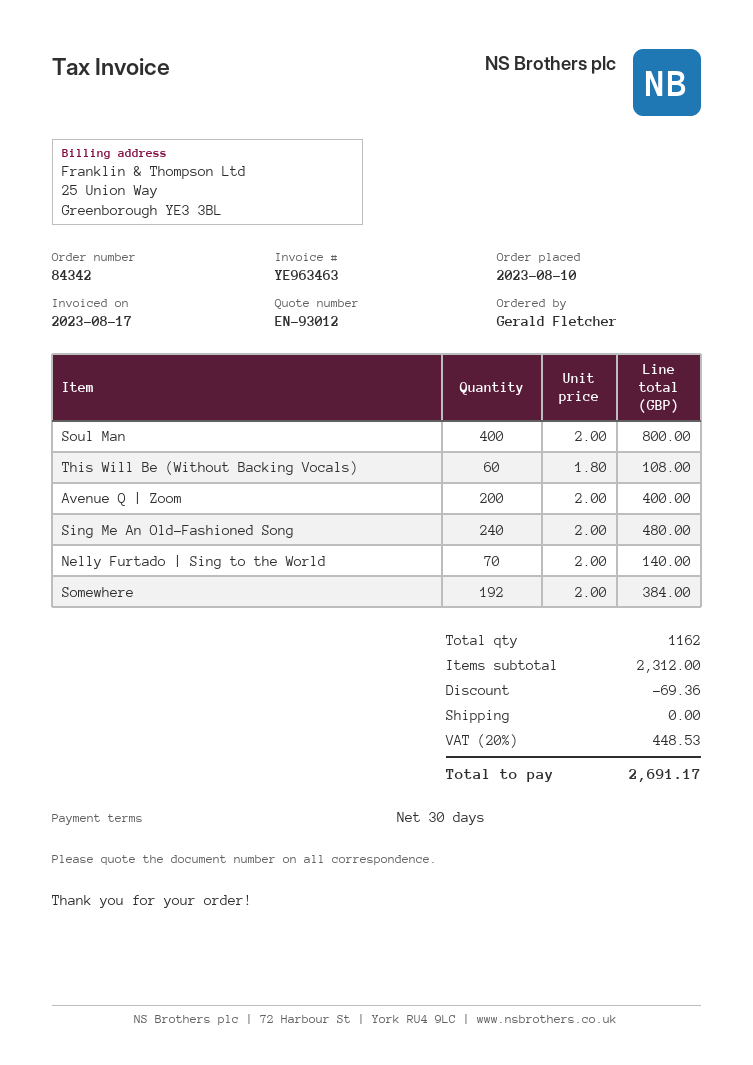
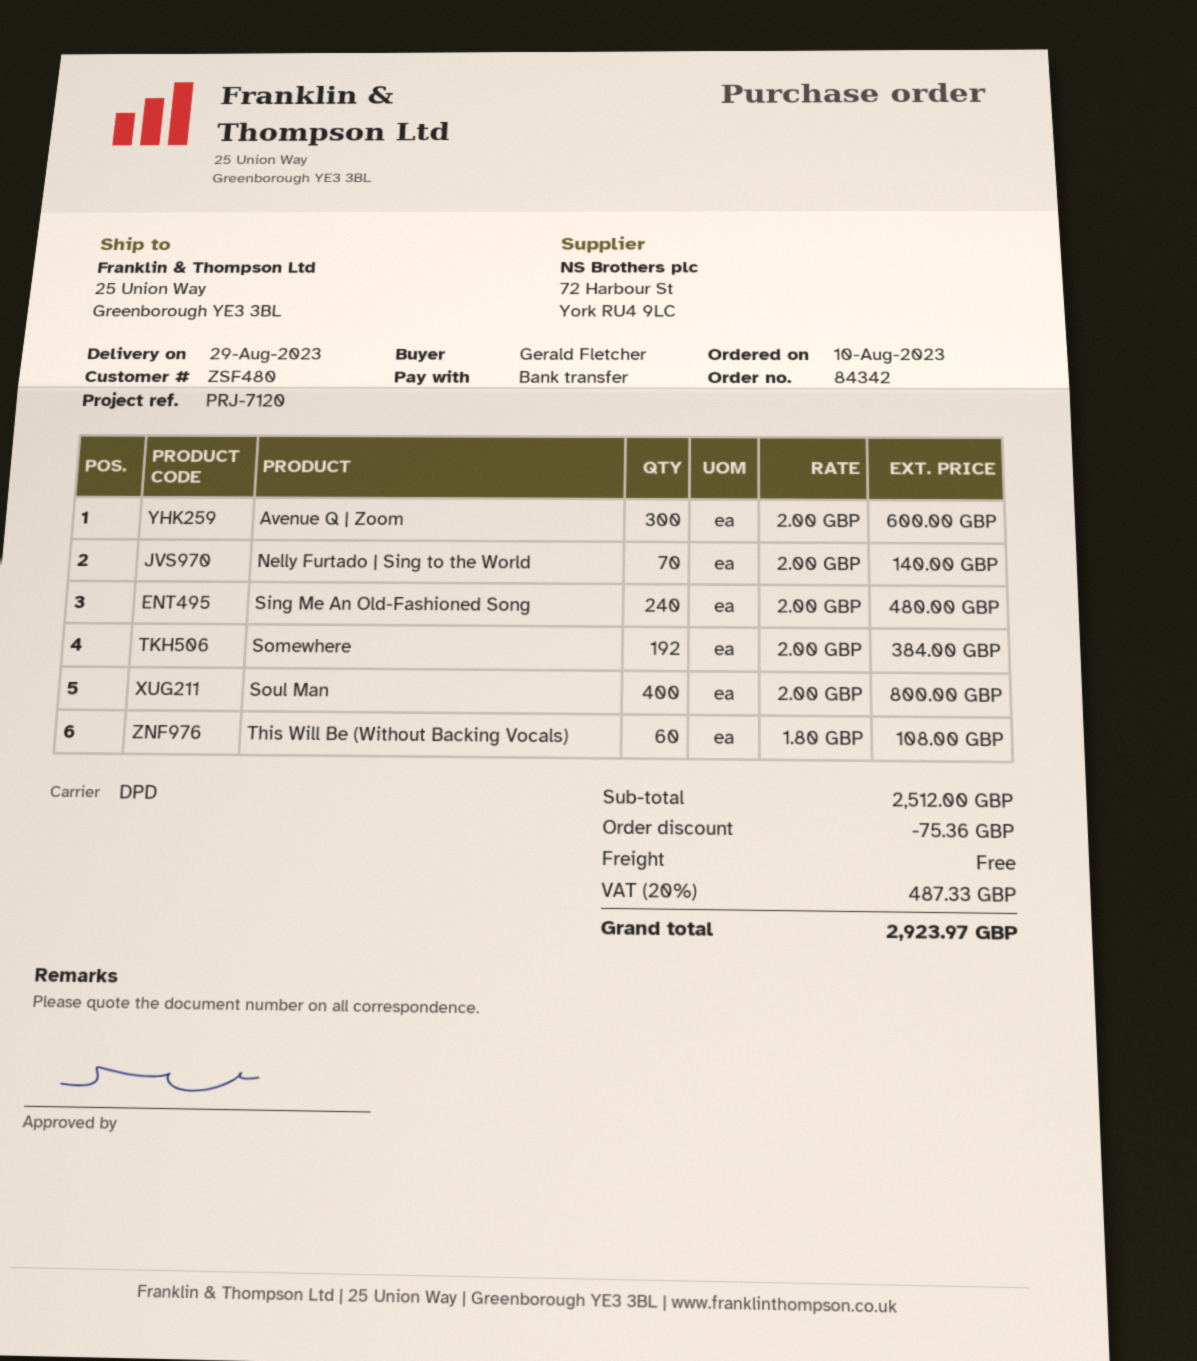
Avenue Q | Zoom: 200 x 2.00 = 400.00 -> 300 x 2.00 = 600.00
subtotal: 2312.00 -> 2512.00
discount: 69.36 -> 75.36
tax: 20% = 448.53 -> 20% = 487.33
total: 2691.17 -> 2923.97

